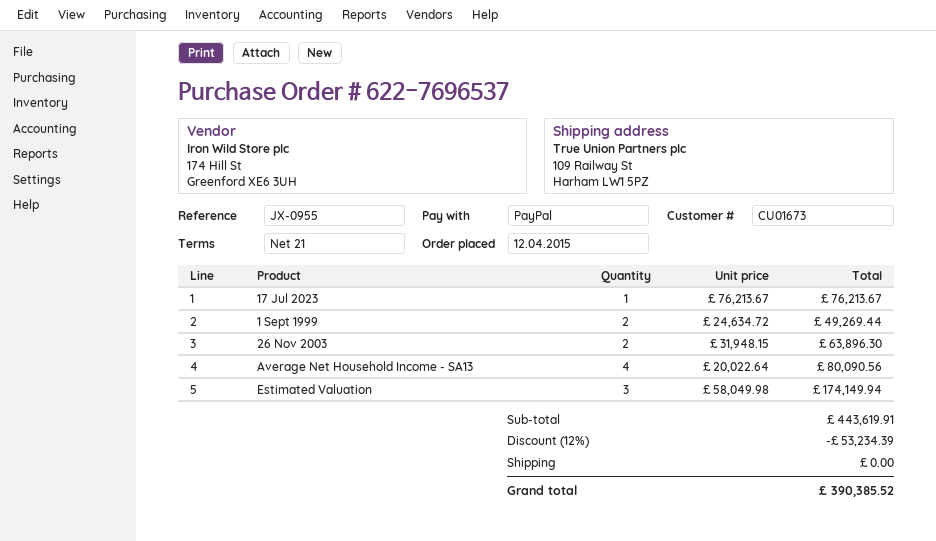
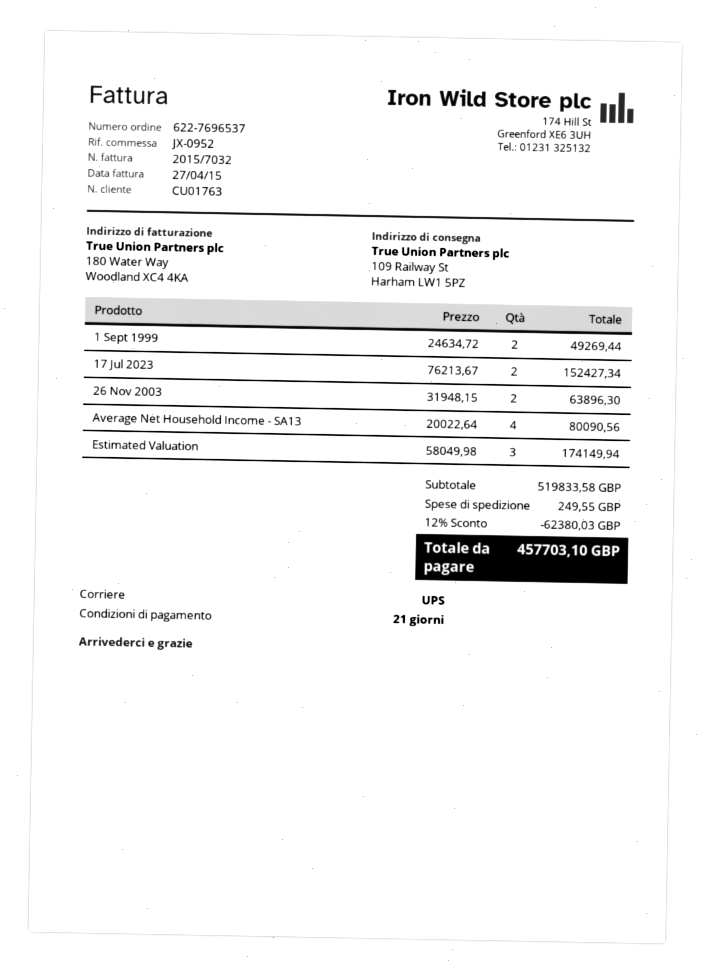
customer number: CU01673 -> CU01763
reference: JX-0955 -> JX-0952
17 Jul 2023: 1 x 76213.67 = 76213.67 -> 2 x 76213.67 = 152427.34
subtotal: 443619.91 -> 519833.58
discount: 12% = 53234.39 -> 12% = 62380.03
shipping: 0.00 -> 249.55
total: 390385.52 -> 457703.10

